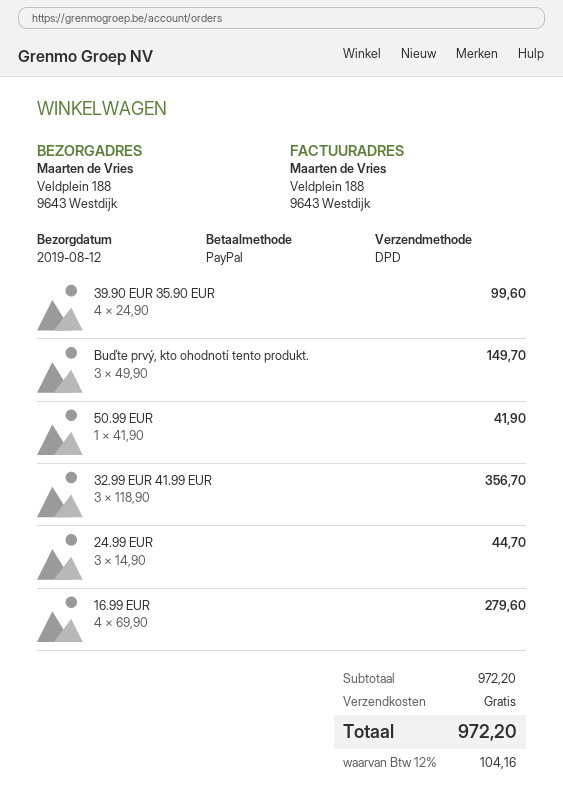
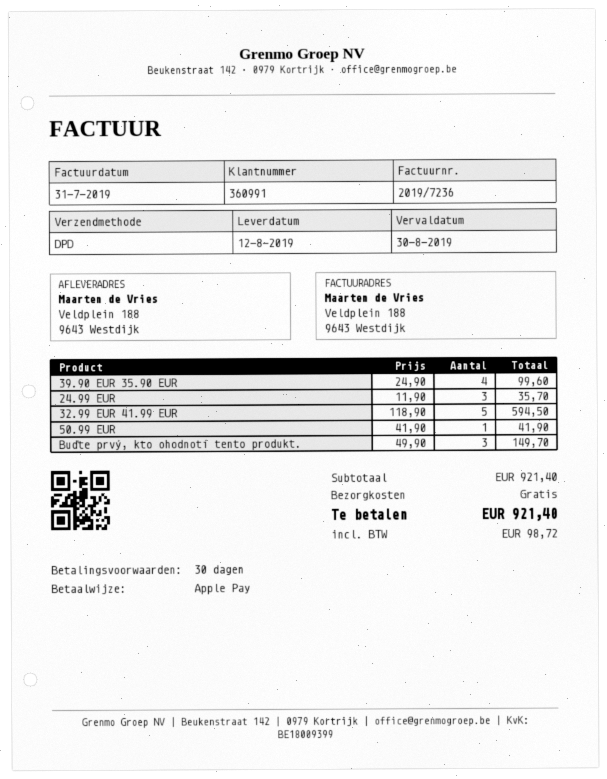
payment method: PayPal -> Apple Pay
32.99 EUR 41.99 EUR: 3 x 118.90 = 356.70 -> 5 x 118.90 = 594.50
24.99 EUR: 3 x 14.90 = 44.70 -> 3 x 11.90 = 35.70
16.99 EUR: 4 x 69.90 = 279.60 -> none
subtotal: 972.20 -> 921.40
tax: 104.16 -> 98.72
total: 972.20 -> 921.40

